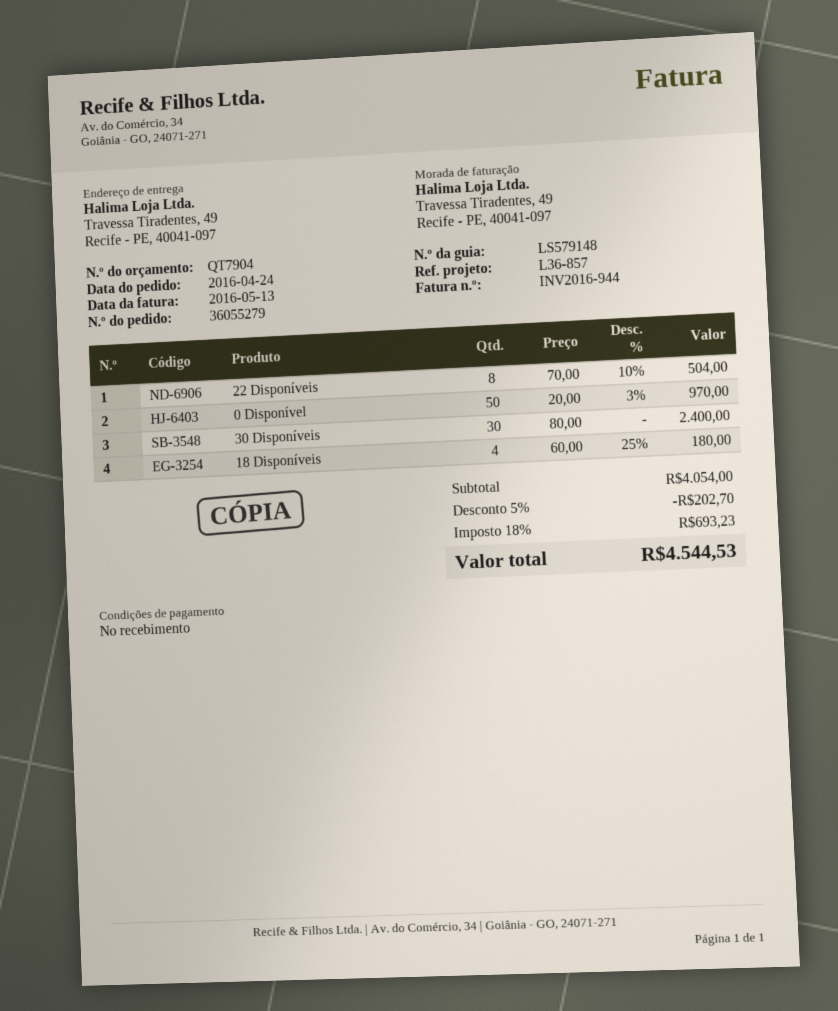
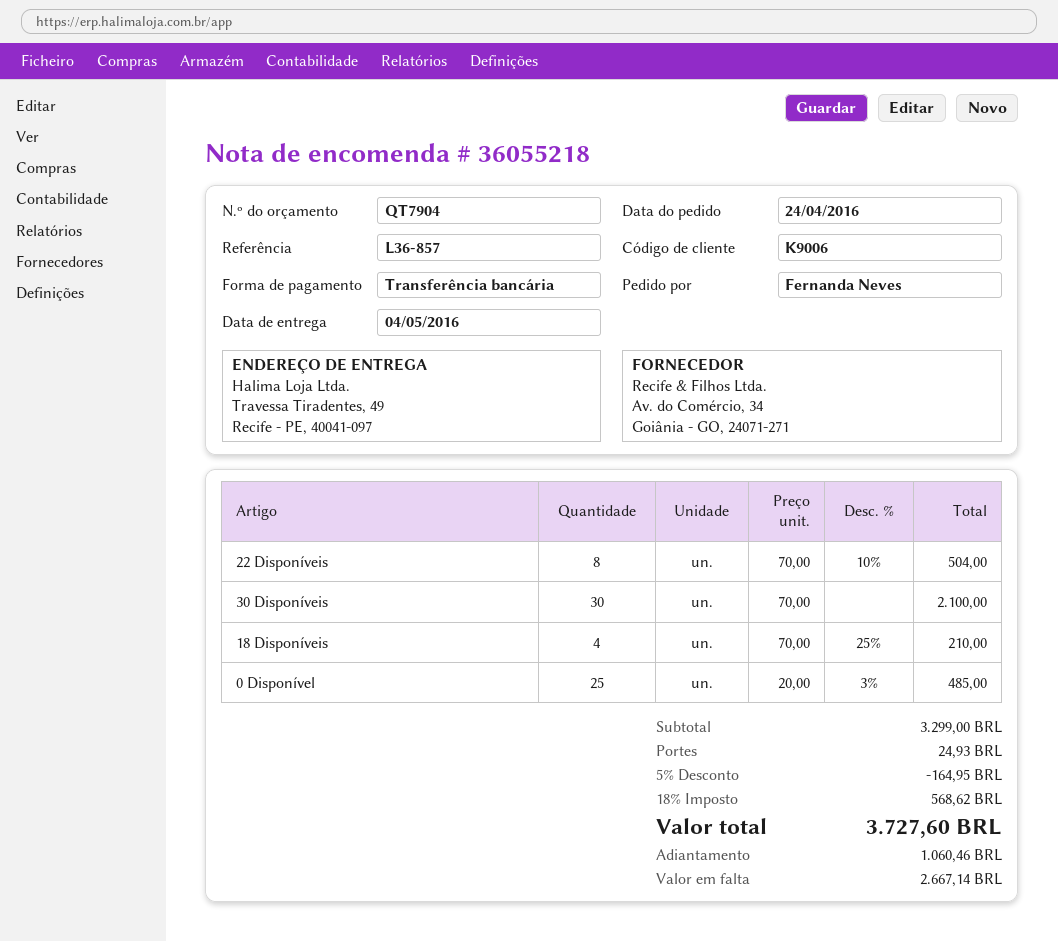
order number: 36055279 -> 36055218
0 Disponível: 50 x 20.00 - 3% = 970.00 -> 25 x 20.00 - 3% = 485.00
30 Disponíveis: 30 x 80.00 = 2400.00 -> 30 x 70.00 = 2100.00
18 Disponíveis: 4 x 60.00 - 25% = 180.00 -> 4 x 70.00 - 25% = 210.00
subtotal: 4054.00 -> 3299.00
discount: 5% = 202.70 -> 5% = 164.95
shipping: none -> 24.93
tax: 18% = 693.23 -> 18% = 568.62
total: 4544.53 -> 3727.60

